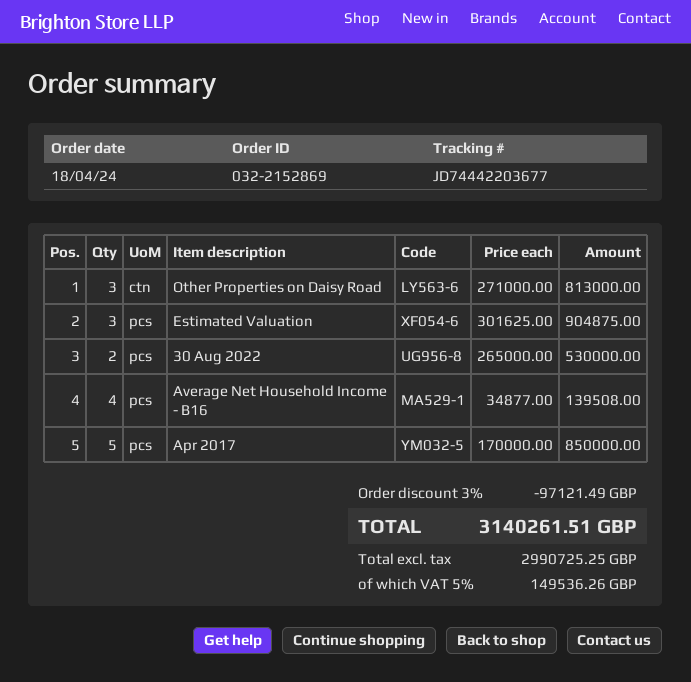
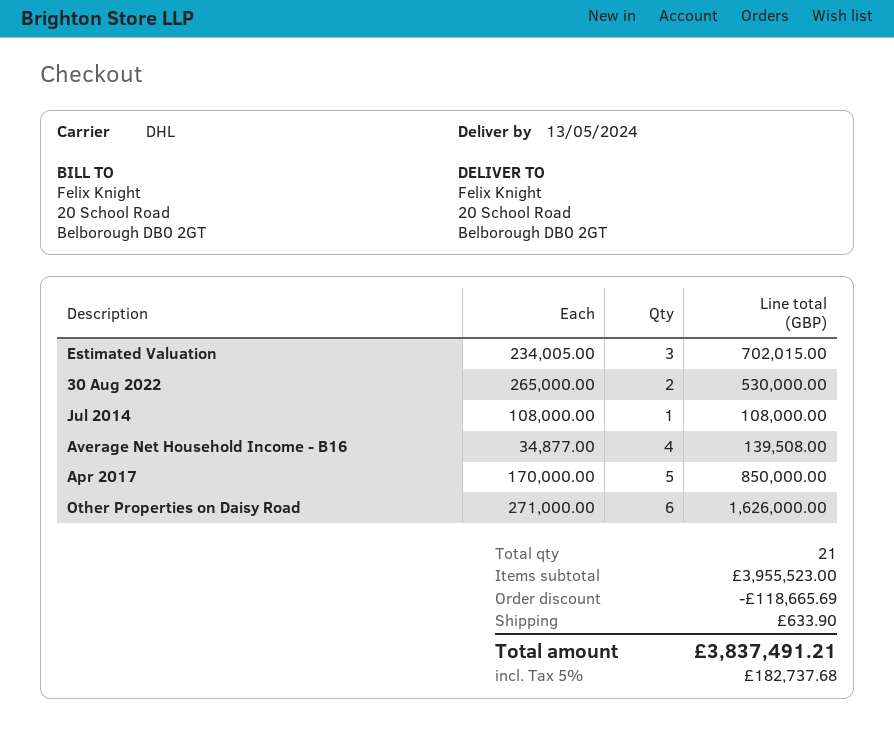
Other Properties on Daisy Road: 3 x 271000.00 = 813000.00 -> 6 x 271000.00 = 1626000.00
Estimated Valuation: 3 x 301625.00 = 904875.00 -> 3 x 234005.00 = 702015.00
Jul 2014: none -> 1 x 108000.00 = 108000.00
discount: 97121.49 -> 118665.69
shipping: none -> 633.90
tax: 5% = 149536.26 -> 5% = 182737.68
total: 3140261.51 -> 3837491.21

